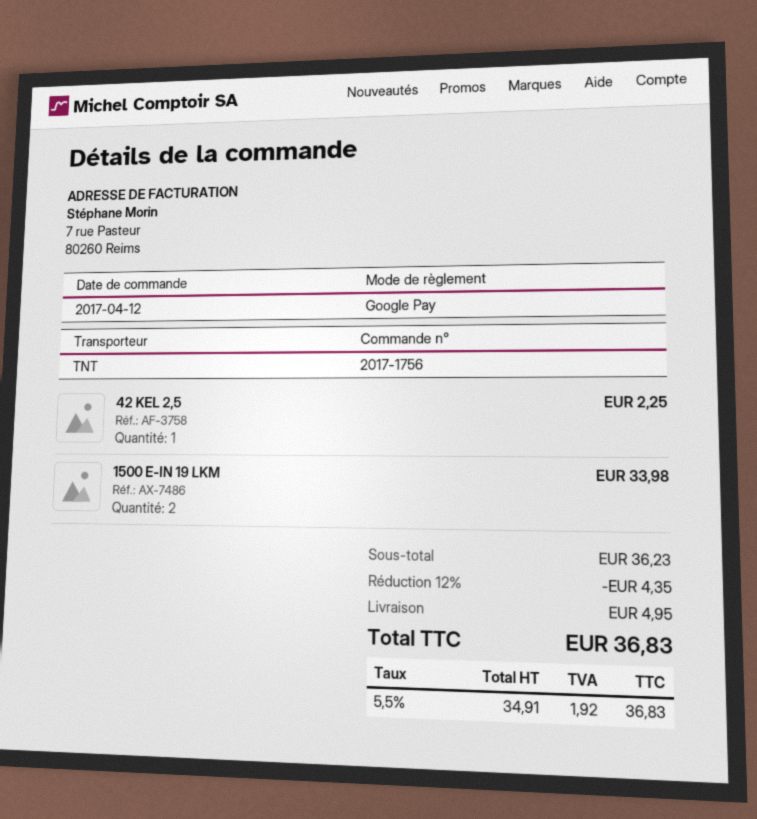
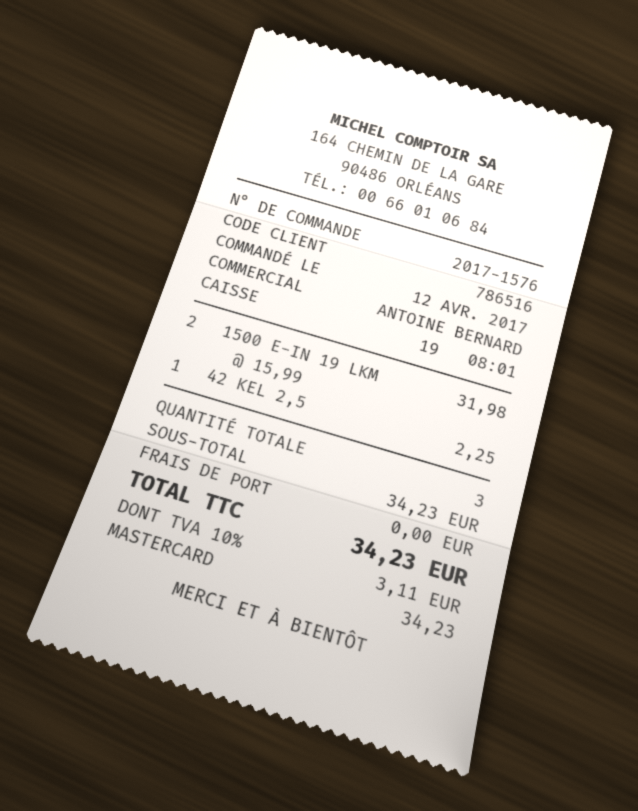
order number: 2017-1756 -> 2017-1576
payment method: Google Pay -> Mastercard
1500 E-IN 19 LKM: 2 for 33.98 -> 2 for 31.98
subtotal: 36.23 -> 34.23
discount: 12% = 4.35 -> none
shipping: 4.95 -> 0.00
tax: 5.5% = 1.92 -> 10% = 3.11
total: 36.83 -> 34.23

